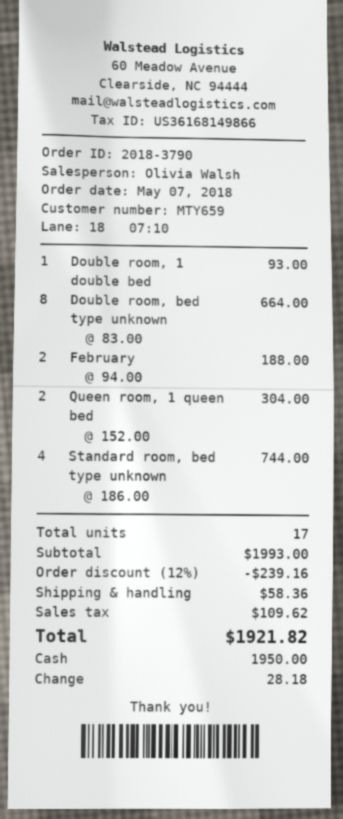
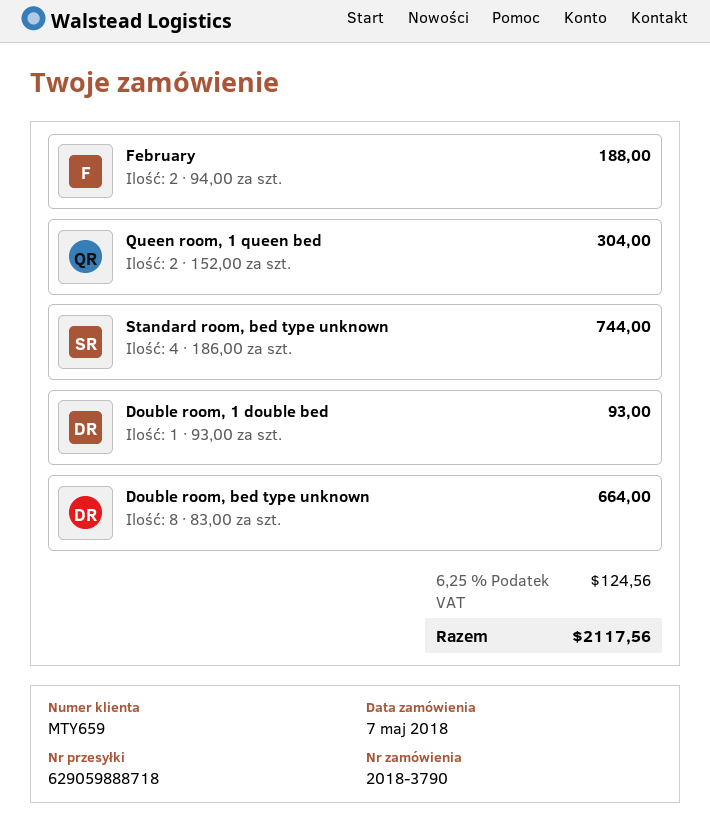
discount: 12% = 239.16 -> none
shipping: 58.36 -> none
tax: 109.62 -> 124.56
total: 1921.82 -> 2117.56

